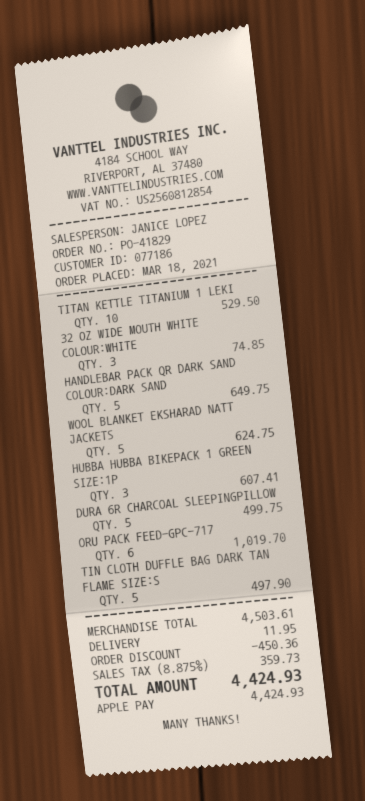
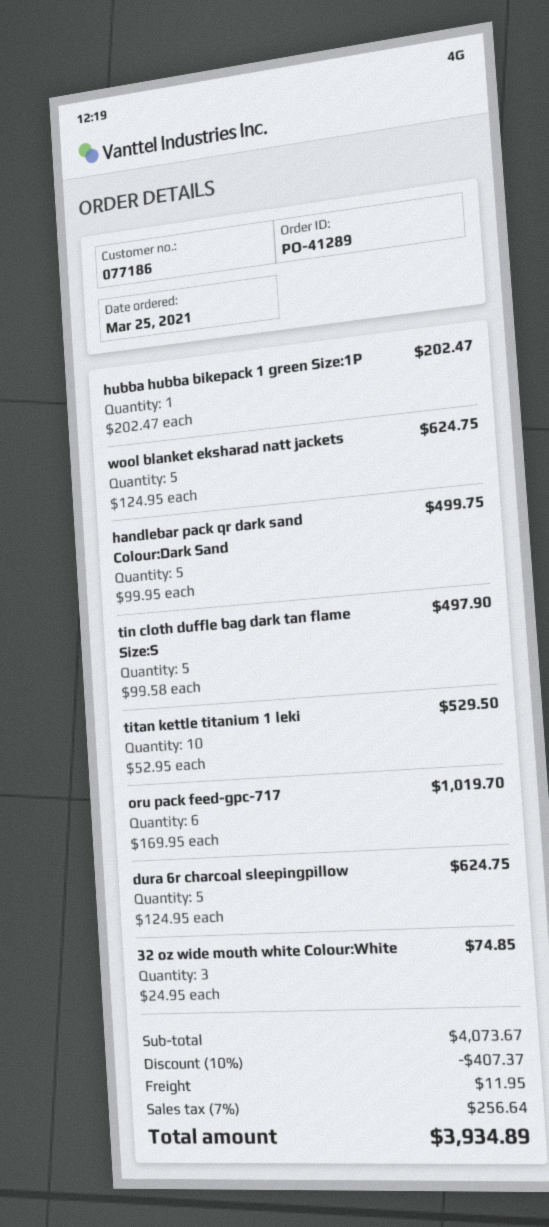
order number: PO-41829 -> PO-41289
order date: 2021-03-18 -> 2021-03-25
HANDLEBAR PACK QR DARK SAND COLOUR:DARK SAND: 5 for 649.75 -> 5 for 499.75
HUBBA HUBBA BIKEPACK 1 GREEN SIZE:1P: 3 for 607.41 -> 1 for 202.47
DURA 6R CHARCOAL SLEEPINGPILLOW: 5 for 499.75 -> 5 for 624.75
subtotal: 4503.61 -> 4073.67
discount: 450.36 -> 407.37
tax: 8.875% = 359.73 -> 7% = 256.64
total: 4424.93 -> 3934.89

